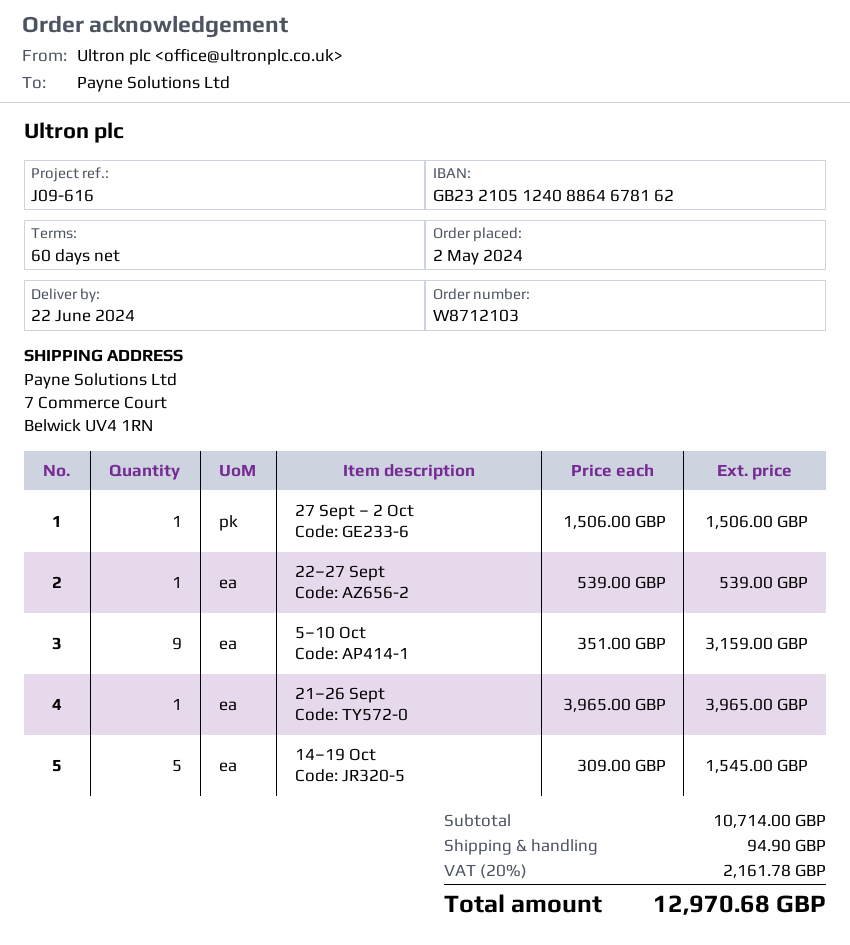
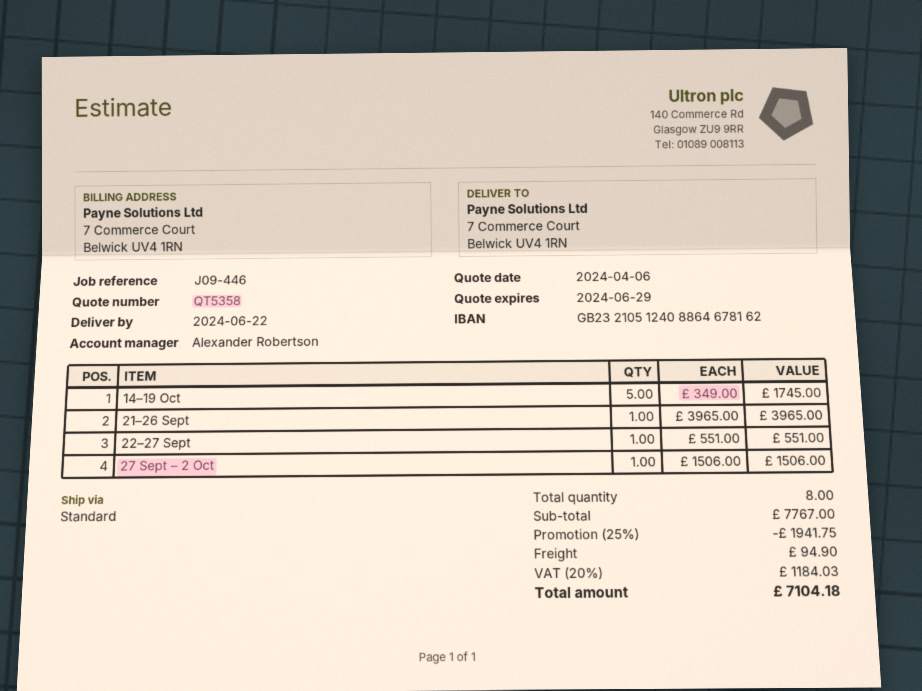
reference: J09-616 -> J09-446
22–27 Sept: 1 x 539.00 = 539.00 -> 1 x 551.00 = 551.00
5–10 Oct: 9 x 351.00 = 3159.00 -> none
14–19 Oct: 5 x 309.00 = 1545.00 -> 5 x 349.00 = 1745.00
subtotal: 10714.00 -> 7767.00
discount: none -> 25% = 1941.75
tax: 20% = 2161.78 -> 20% = 1184.03
total: 12970.68 -> 7104.18

